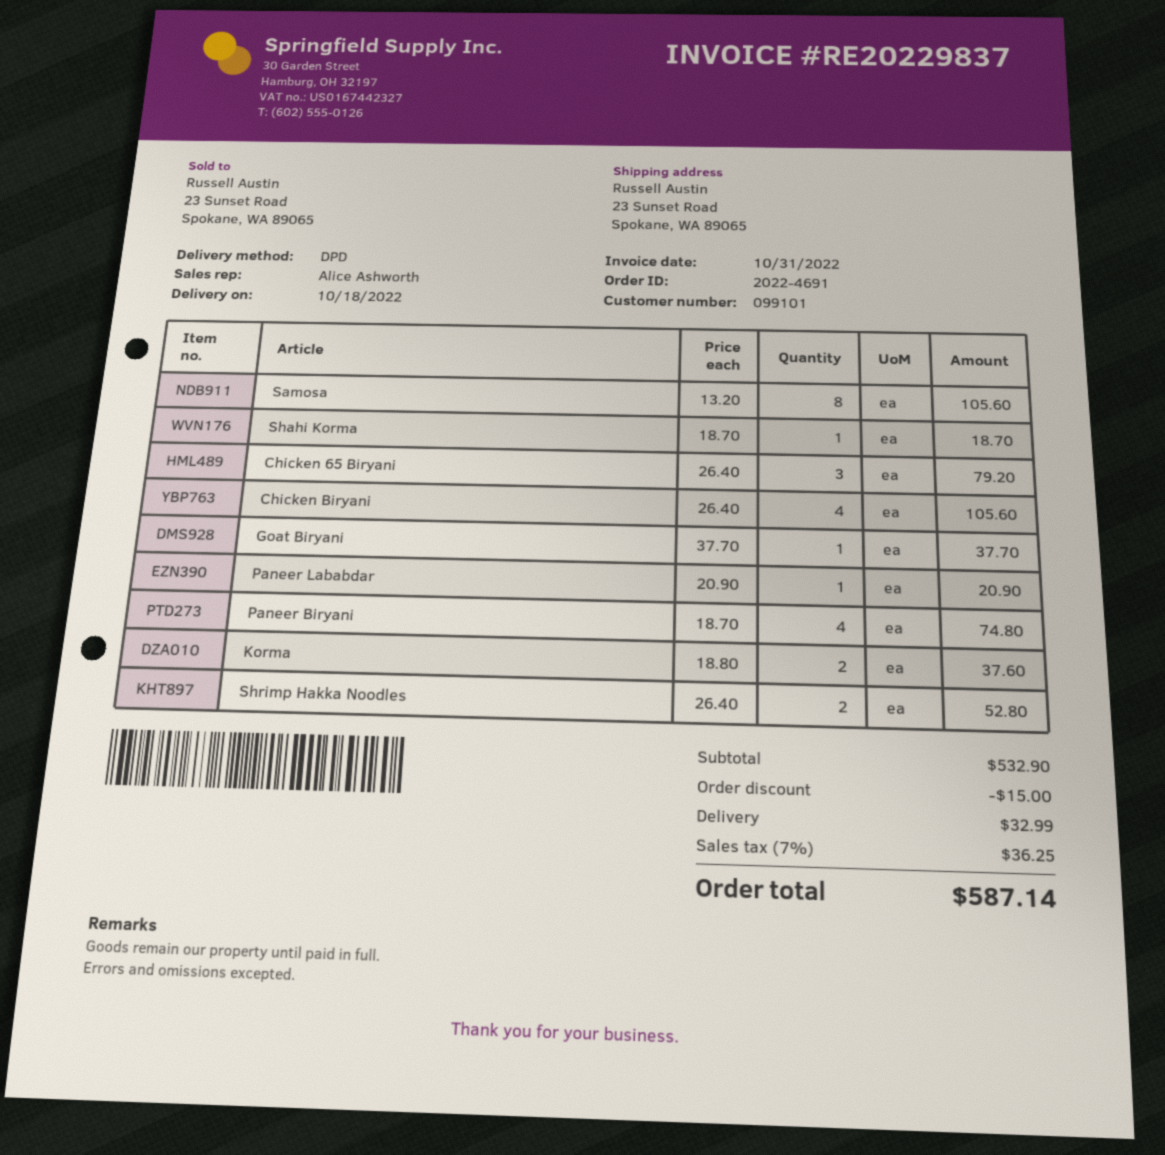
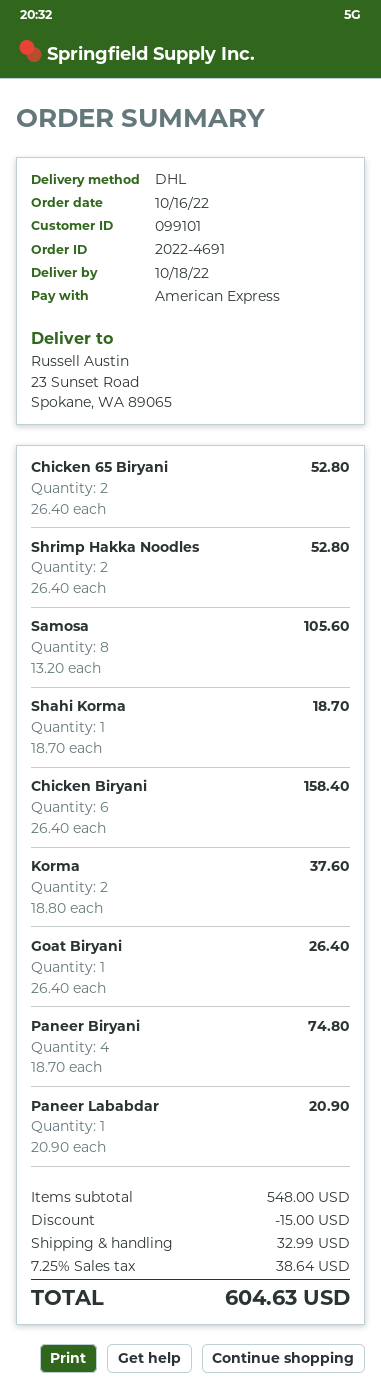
shipping method: DPD -> DHL
Chicken 65 Biryani: 3 x 26.40 = 79.20 -> 2 x 26.40 = 52.80
Chicken Biryani: 4 x 26.40 = 105.60 -> 6 x 26.40 = 158.40
Goat Biryani: 1 x 37.70 = 37.70 -> 1 x 26.40 = 26.40
subtotal: 532.90 -> 548.00
tax: 7% = 36.25 -> 7.25% = 38.64
total: 587.14 -> 604.63

